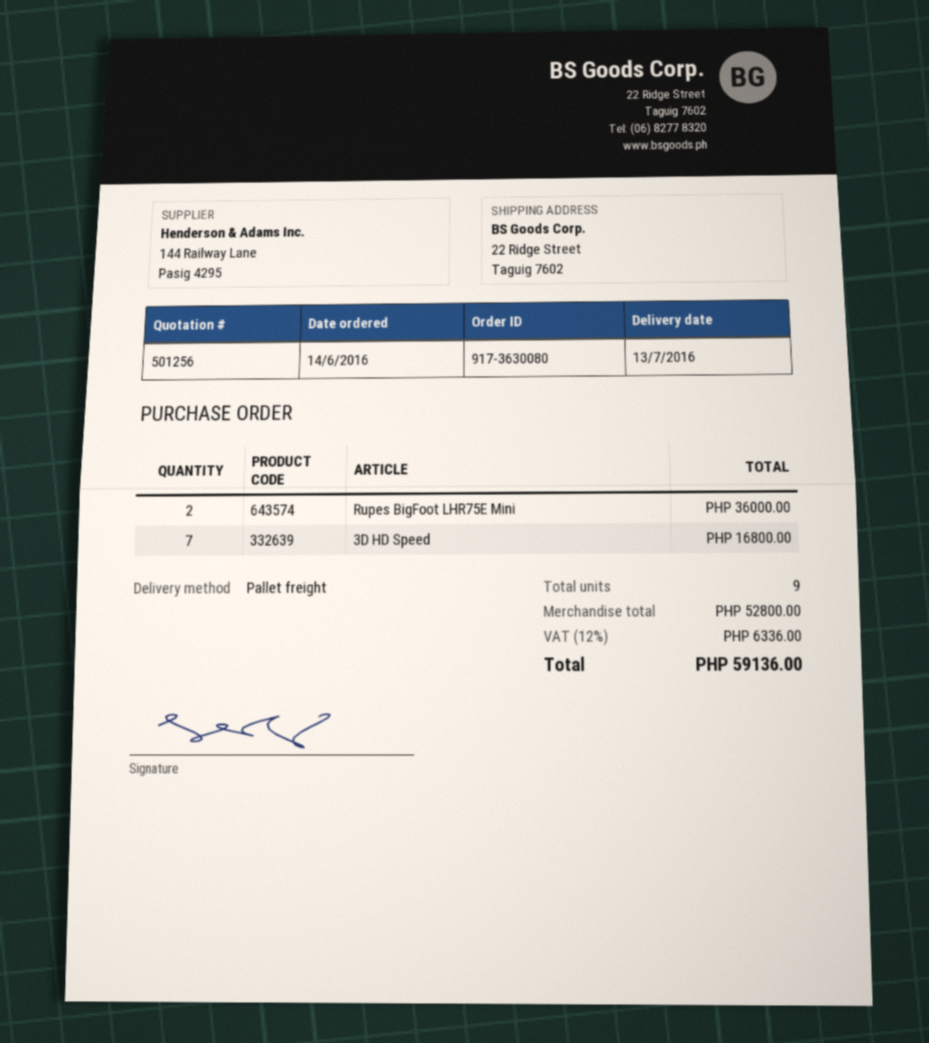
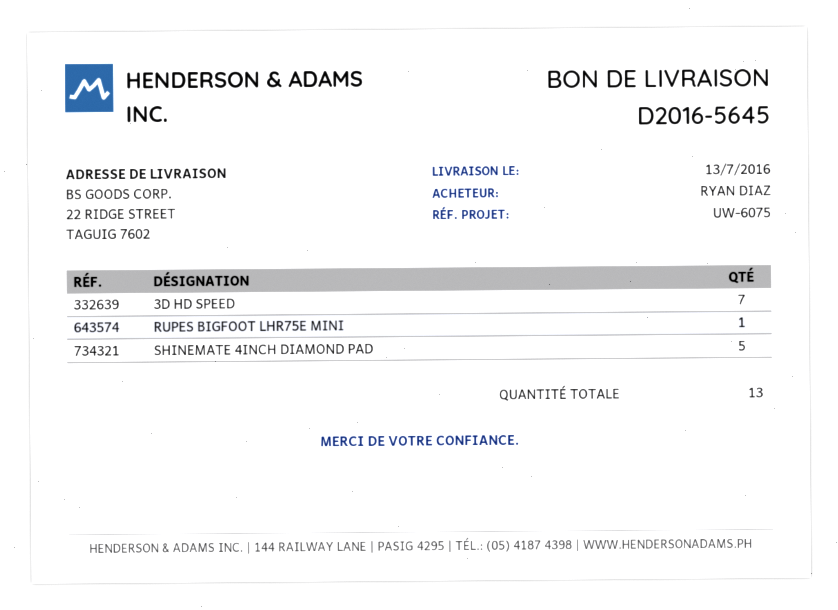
Rupes BigFoot LHR75E Mini: 2 -> 1
SHINEMATE 4INCH DIAMOND PAD: none -> 5
total quantity: 9 -> 13

